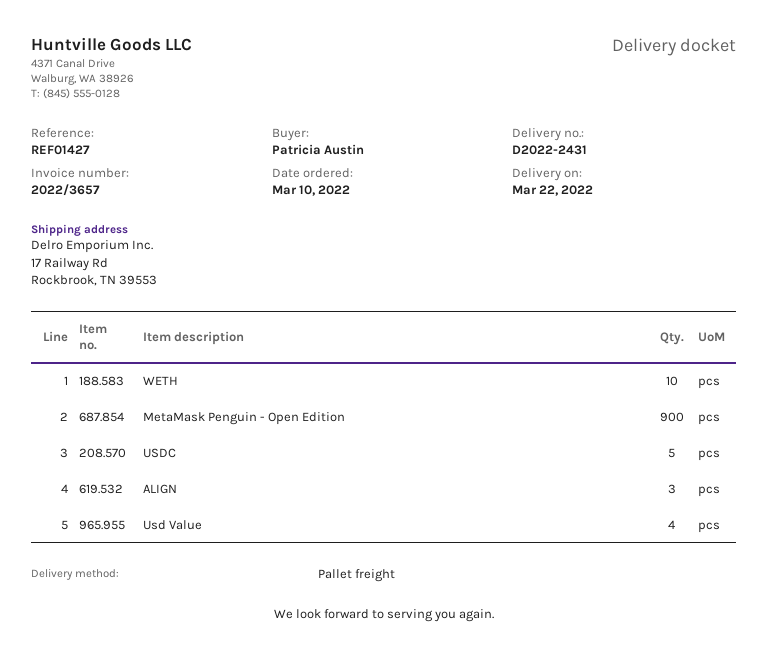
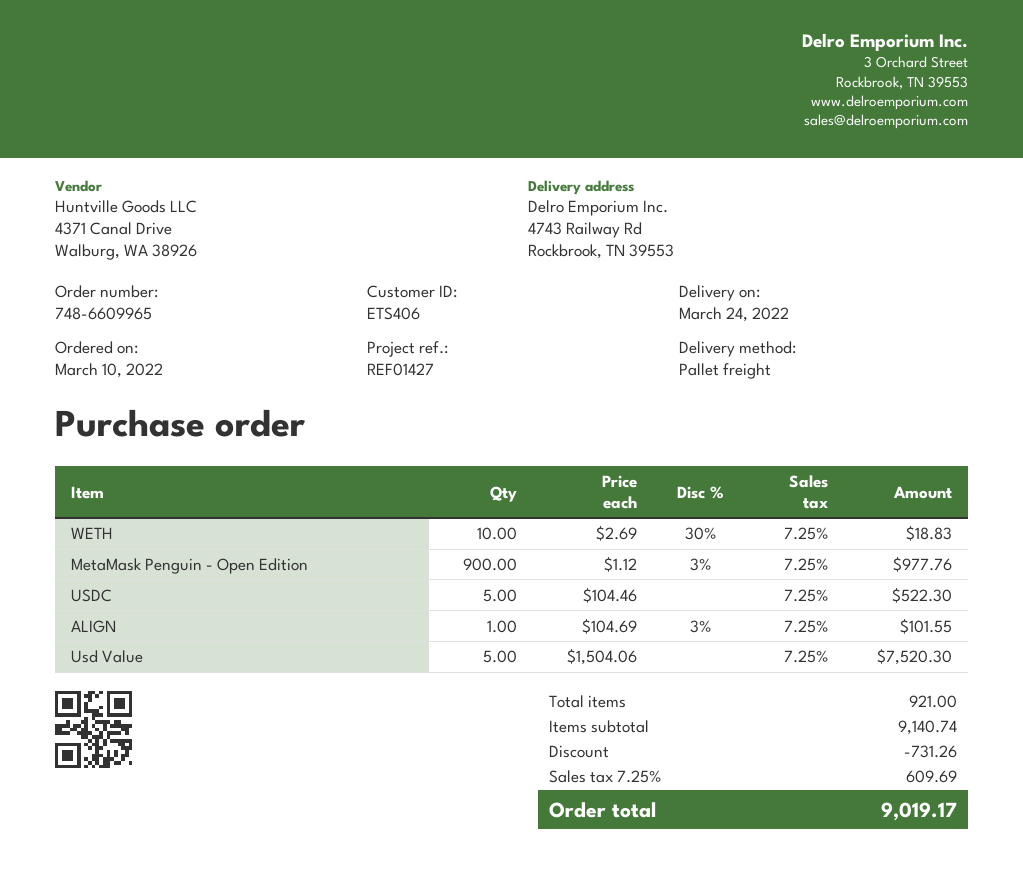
delivery date: 2022-03-22 -> 2022-03-24
ship to: 17 Railway Rd, Rockbrook, TN 39553 -> 4743 Railway Rd, Rockbrook, TN 39553
ALIGN: 3 -> 1
Usd Value: 4 -> 5

